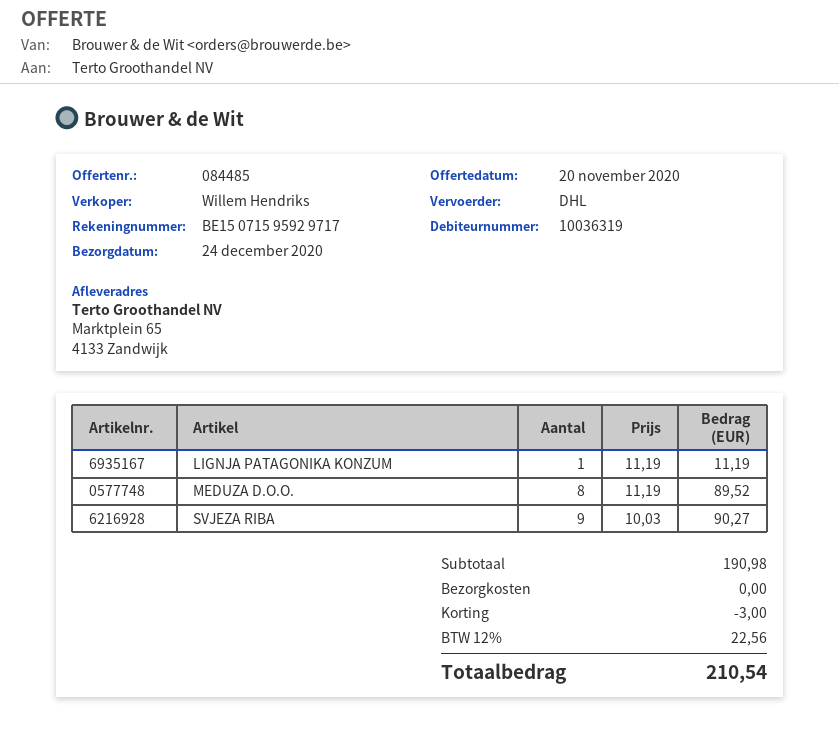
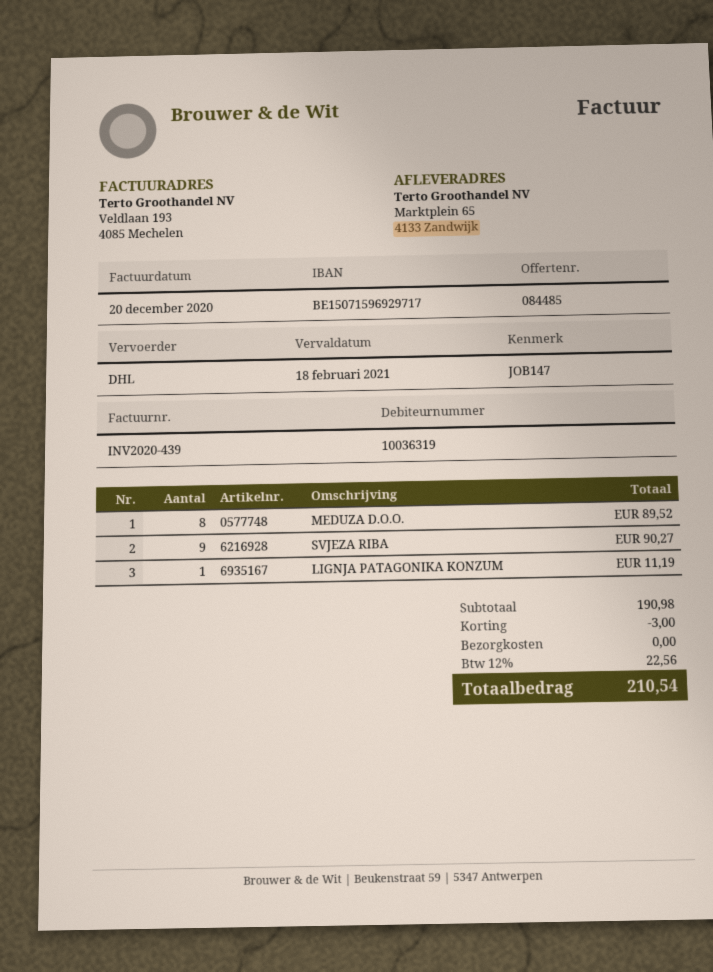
bank account: BE15071595929717 -> BE15071596929717

